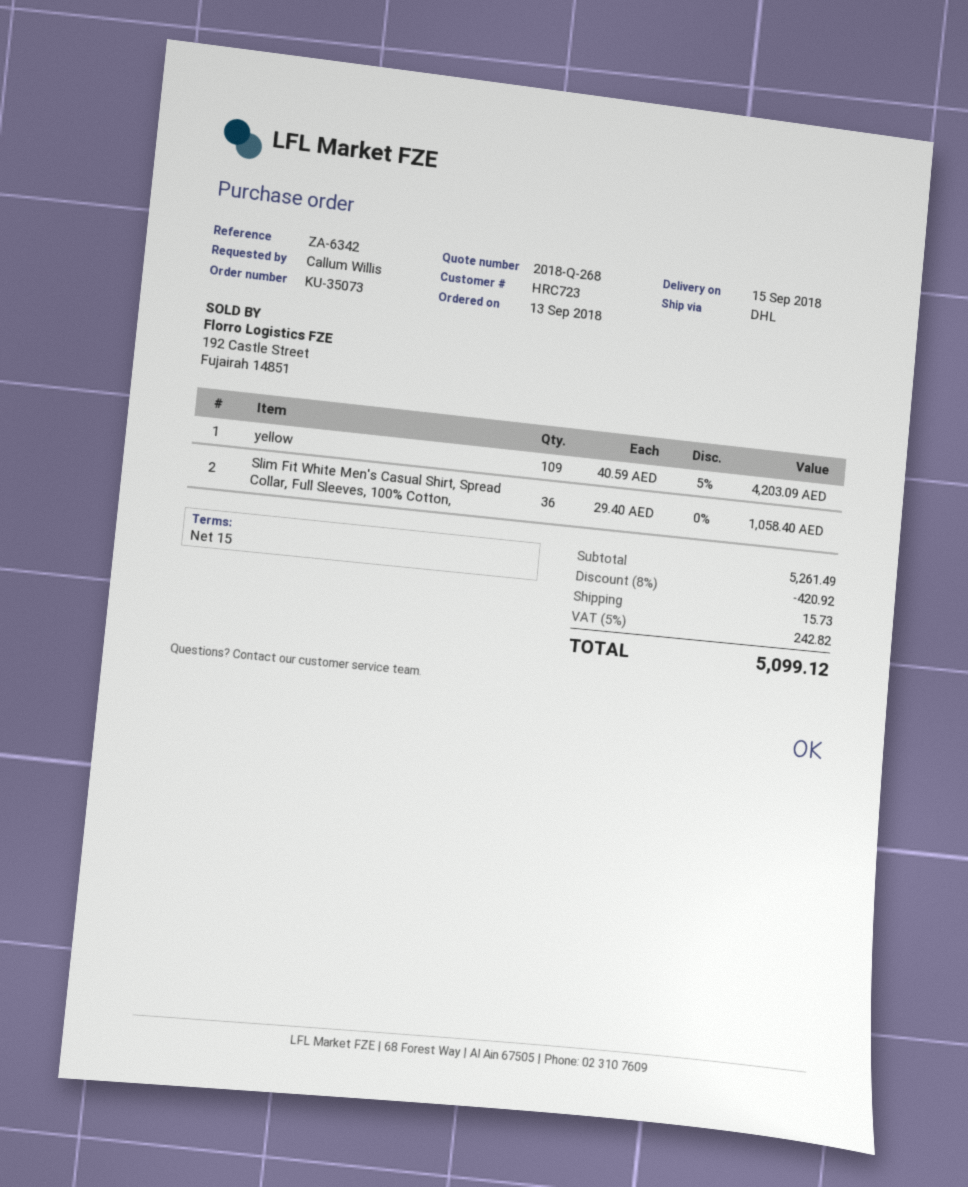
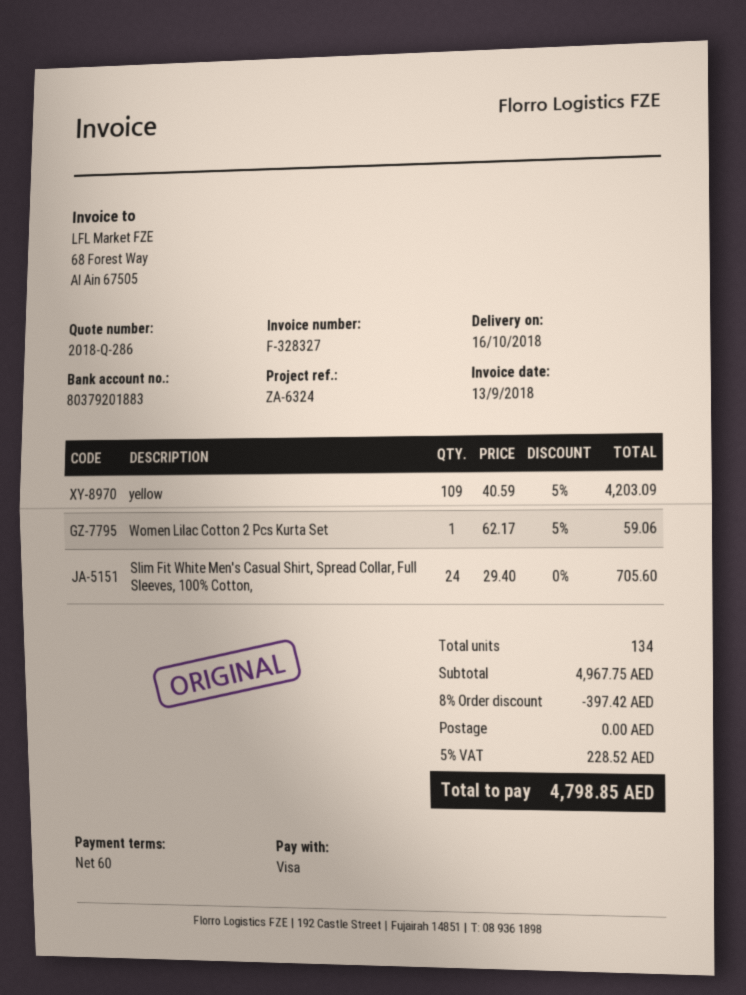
quote number: 2018-Q-268 -> 2018-Q-286
delivery date: 2018-09-15 -> 2018-10-16
payment terms: 15 days -> 60 days
reference: ZA-6342 -> ZA-6324
Slim Fit White Men's Casual Shirt, Spread Collar, Full Sleeves, 100% Cotton,: 36 x 29.40 = 1058.40 -> 24 x 29.40 = 705.60
Women Lilac Cotton 2 Pcs Kurta Set: none -> 1 x 62.17 - 5% = 59.06
subtotal: 5261.49 -> 4967.75
discount: 8% = 420.92 -> 8% = 397.42
shipping: 15.73 -> 0.00
tax: 5% = 242.82 -> 5% = 228.52
total: 5099.12 -> 4798.85

